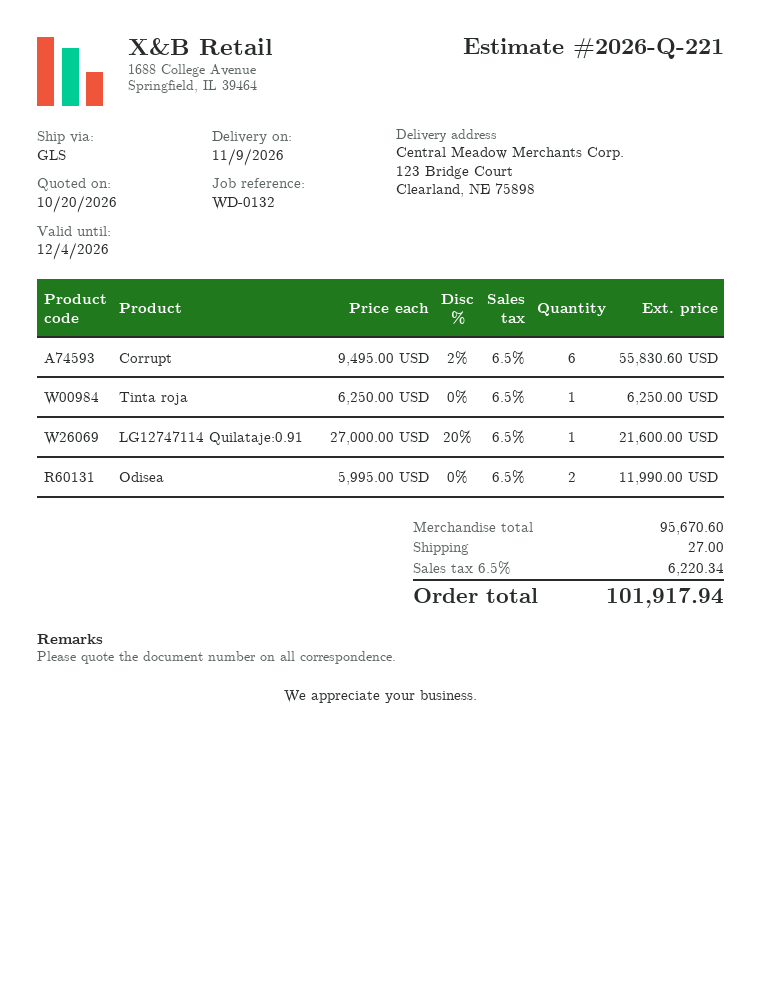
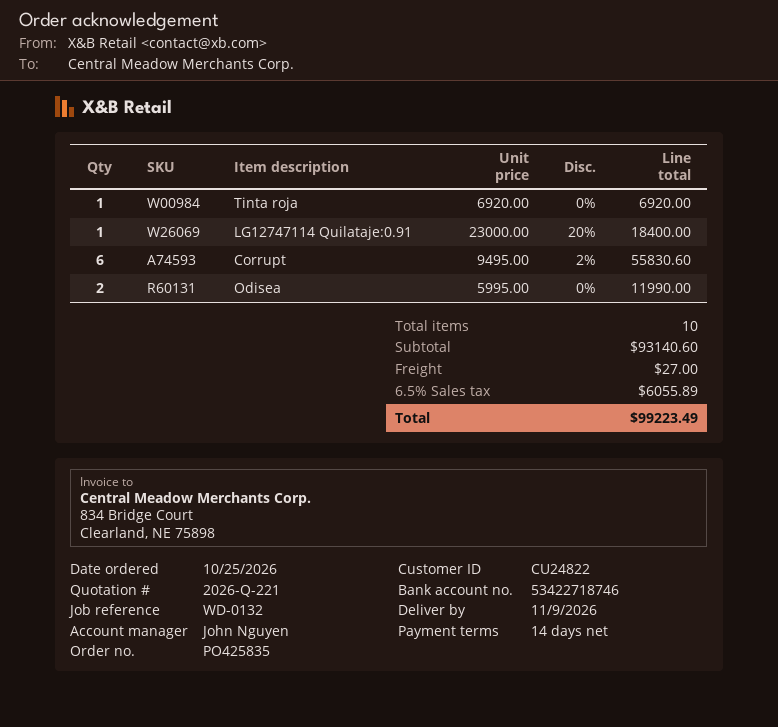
Tinta roja: 1 x 6250.00 = 6250.00 -> 1 x 6920.00 = 6920.00
LG12747114 Quilataje:0.91: 1 x 27000.00 - 20% = 21600.00 -> 1 x 23000.00 - 20% = 18400.00
subtotal: 95670.60 -> 93140.60
tax: 6.5% = 6220.34 -> 6.5% = 6055.89
total: 101917.94 -> 99223.49

